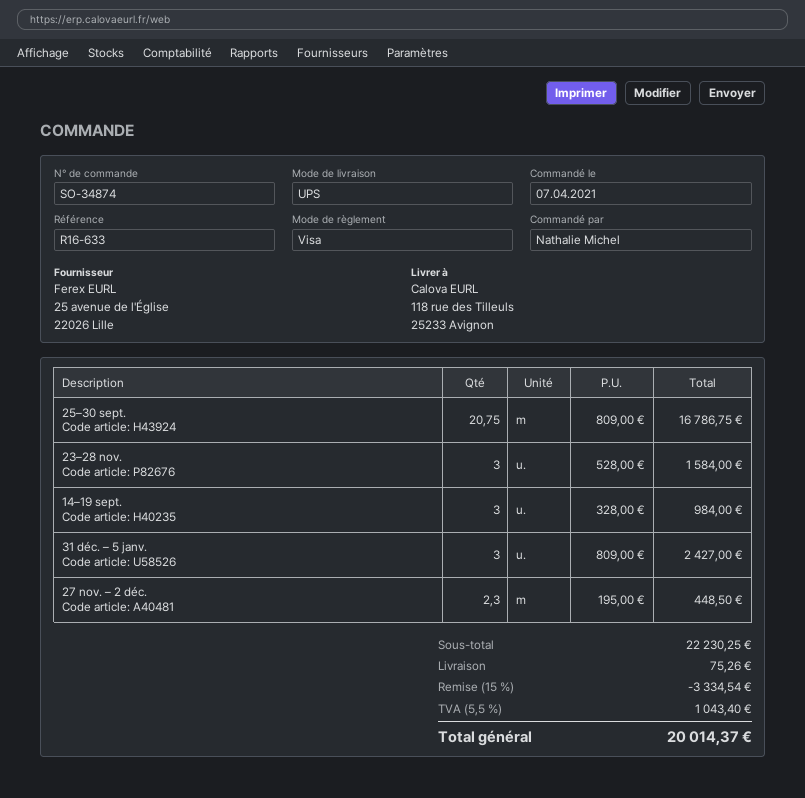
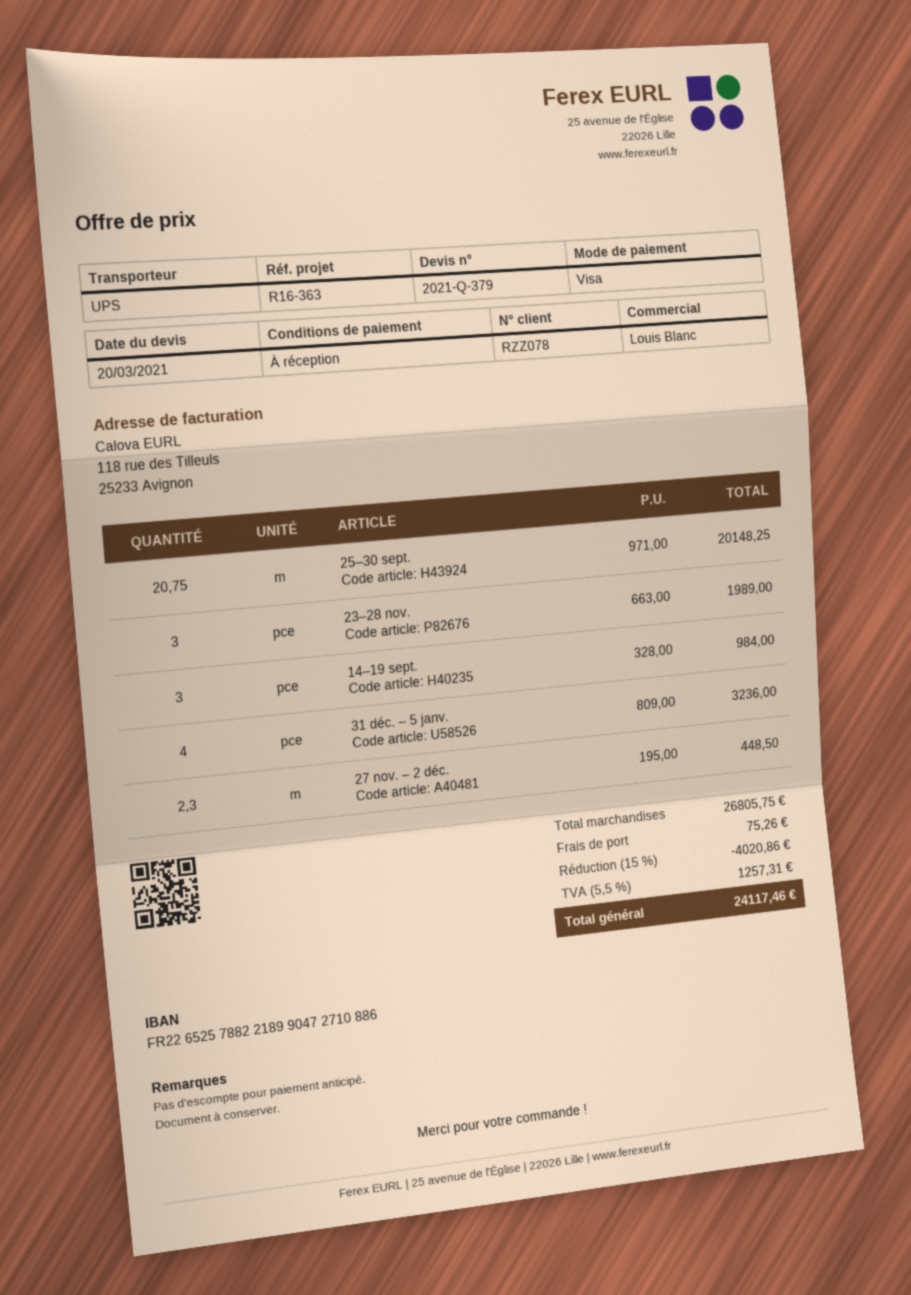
reference: R16-633 -> R16-363
25–30 sept.: 20.75 x 809.00 = 16786.75 -> 20.75 x 971.00 = 20148.25
23–28 nov.: 3 x 528.00 = 1584.00 -> 3 x 663.00 = 1989.00
31 déc. – 5 janv.: 3 x 809.00 = 2427.00 -> 4 x 809.00 = 3236.00
subtotal: 22230.25 -> 26805.75
discount: 15% = 3334.54 -> 15% = 4020.86
tax: 5.5% = 1043.40 -> 5.5% = 1257.31
total: 20014.37 -> 24117.46

